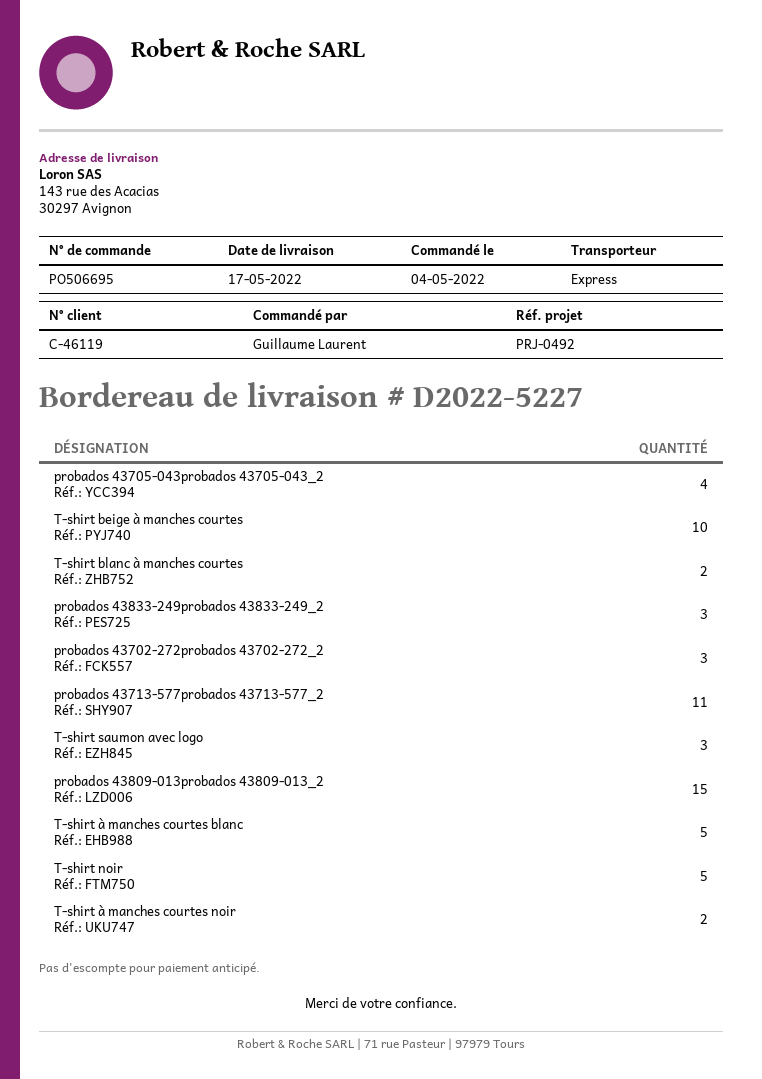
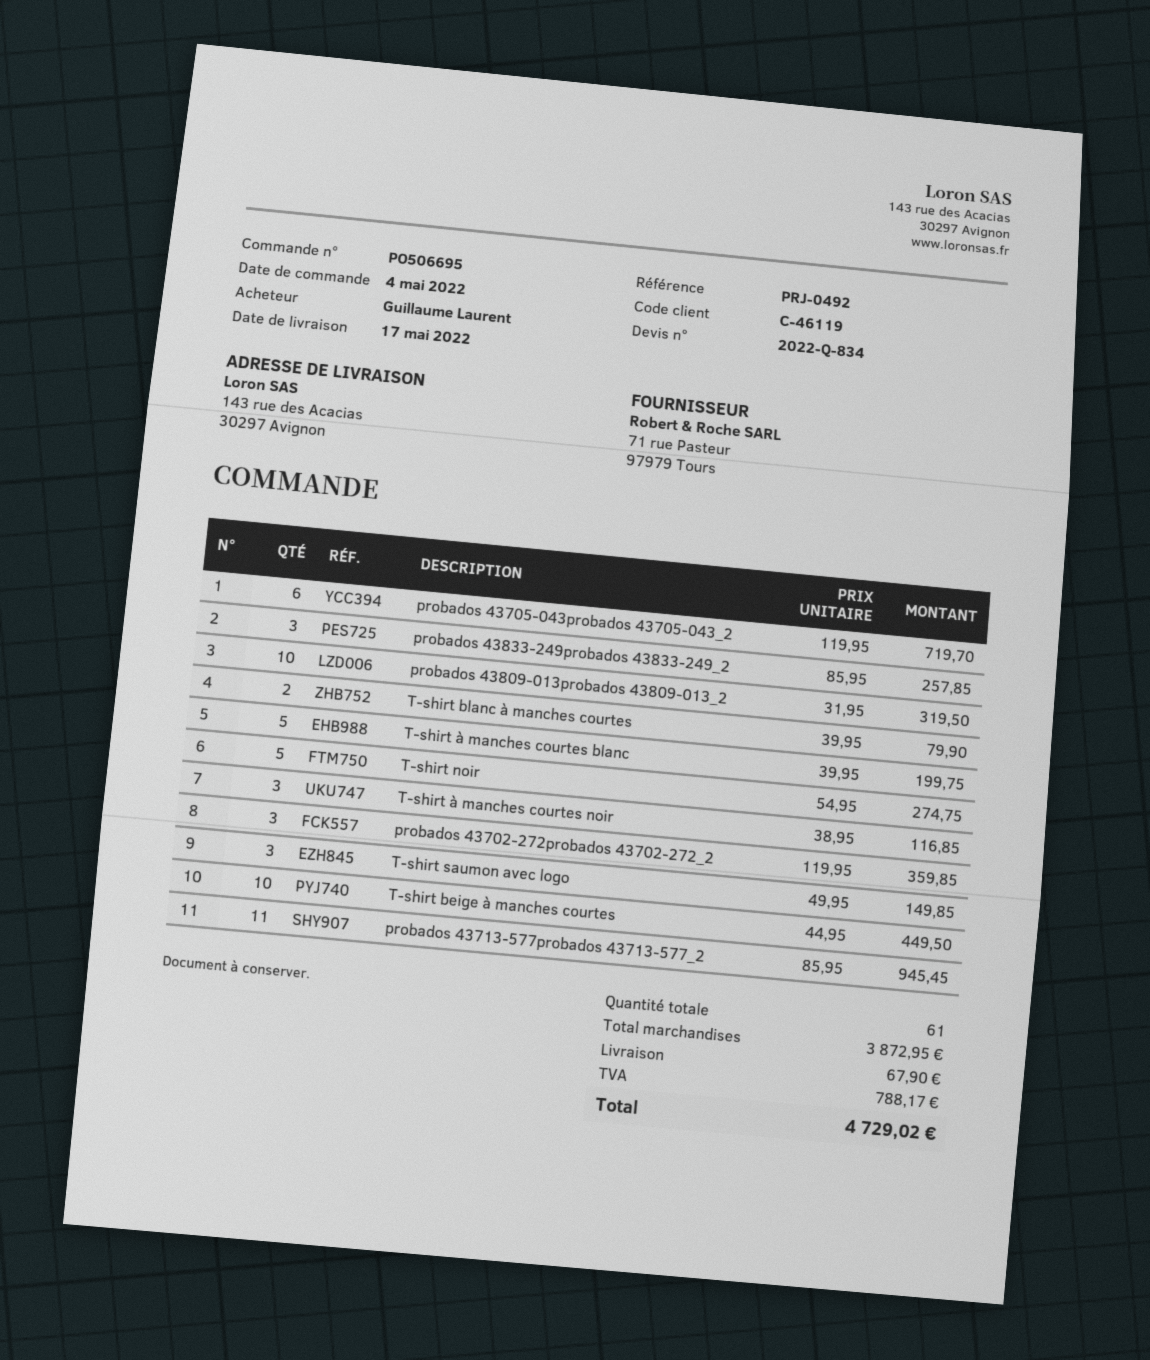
probados 43705-043probados 43705-043_2: 4 -> 6
probados 43809-013probados 43809-013_2: 15 -> 10
T-shirt à manches courtes noir: 2 -> 3

